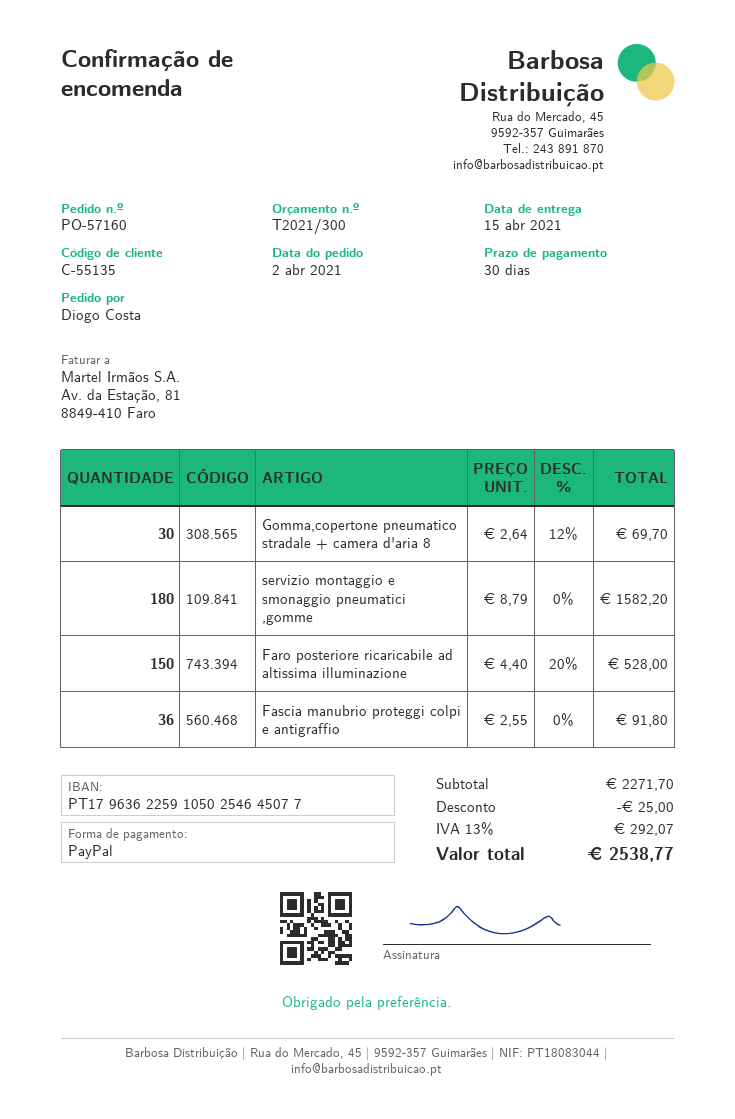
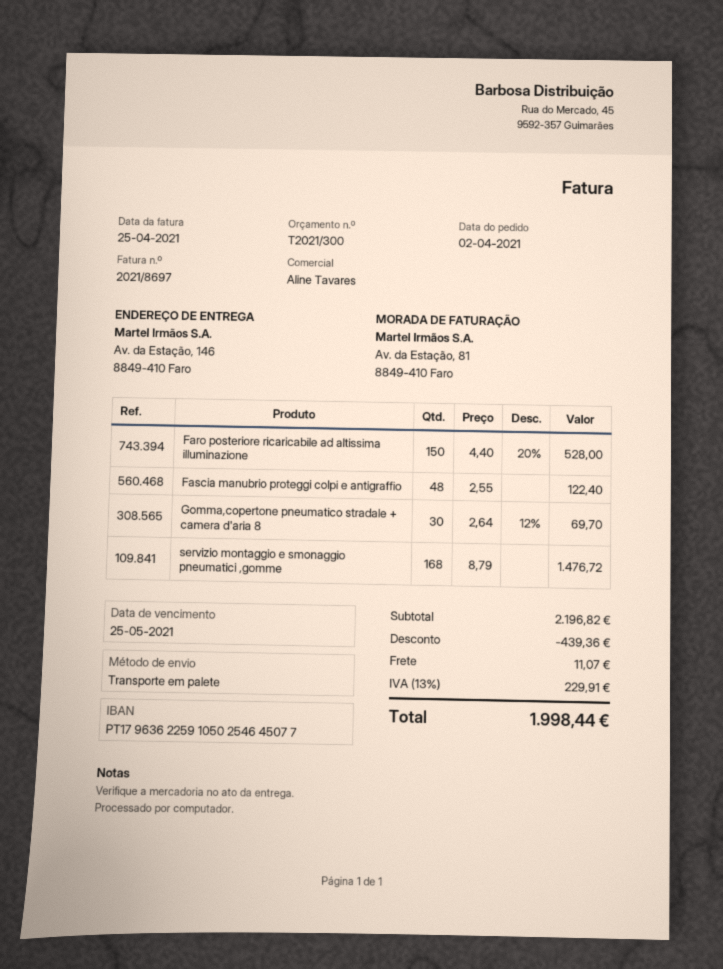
servizio montaggio e smonaggio pneumatici ,gomme: 180 x 8.79 = 1582.20 -> 168 x 8.79 = 1476.72
Fascia manubrio proteggi colpi e antigraffio: 36 x 2.55 = 91.80 -> 48 x 2.55 = 122.40
subtotal: 2271.70 -> 2196.82
discount: 25.00 -> 439.36
shipping: none -> 11.07
tax: 13% = 292.07 -> 13% = 229.91
total: 2538.77 -> 1998.44

